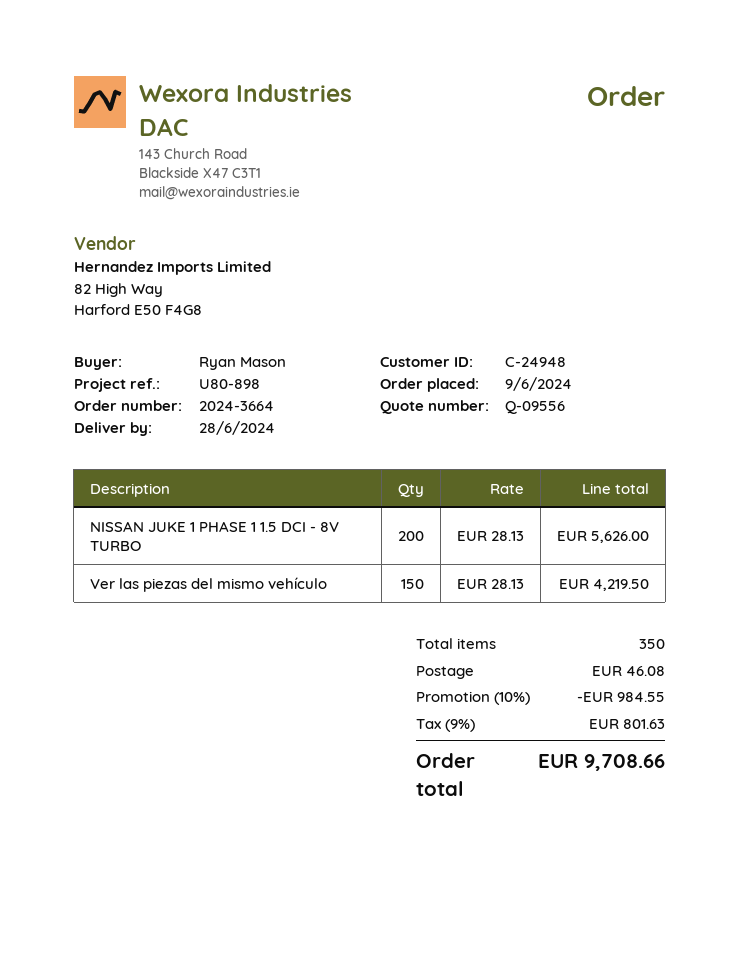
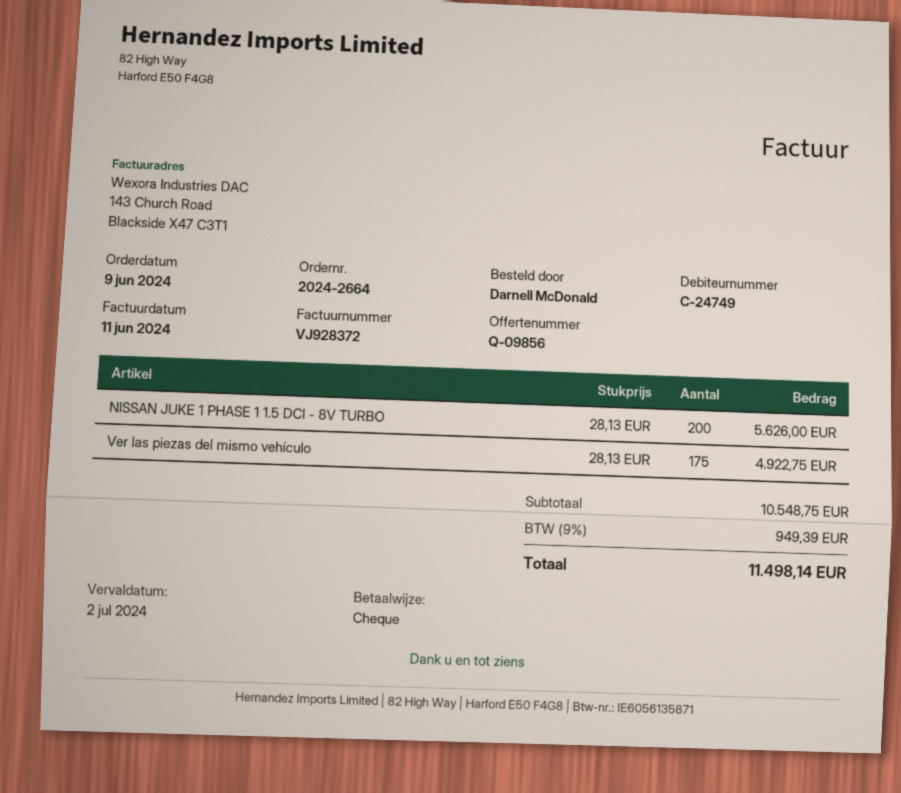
quote number: Q-09556 -> Q-09856
order number: 2024-3664 -> 2024-2664
customer number: C-24948 -> C-24749
ordered by: Ryan Mason -> Darnell McDonald
Ver las piezas del mismo vehículo: 150 x 28.13 = 4219.50 -> 175 x 28.13 = 4922.75
discount: 10% = 984.55 -> none
shipping: 46.08 -> none
tax: 9% = 801.63 -> 9% = 949.39
total: 9708.66 -> 11498.14

